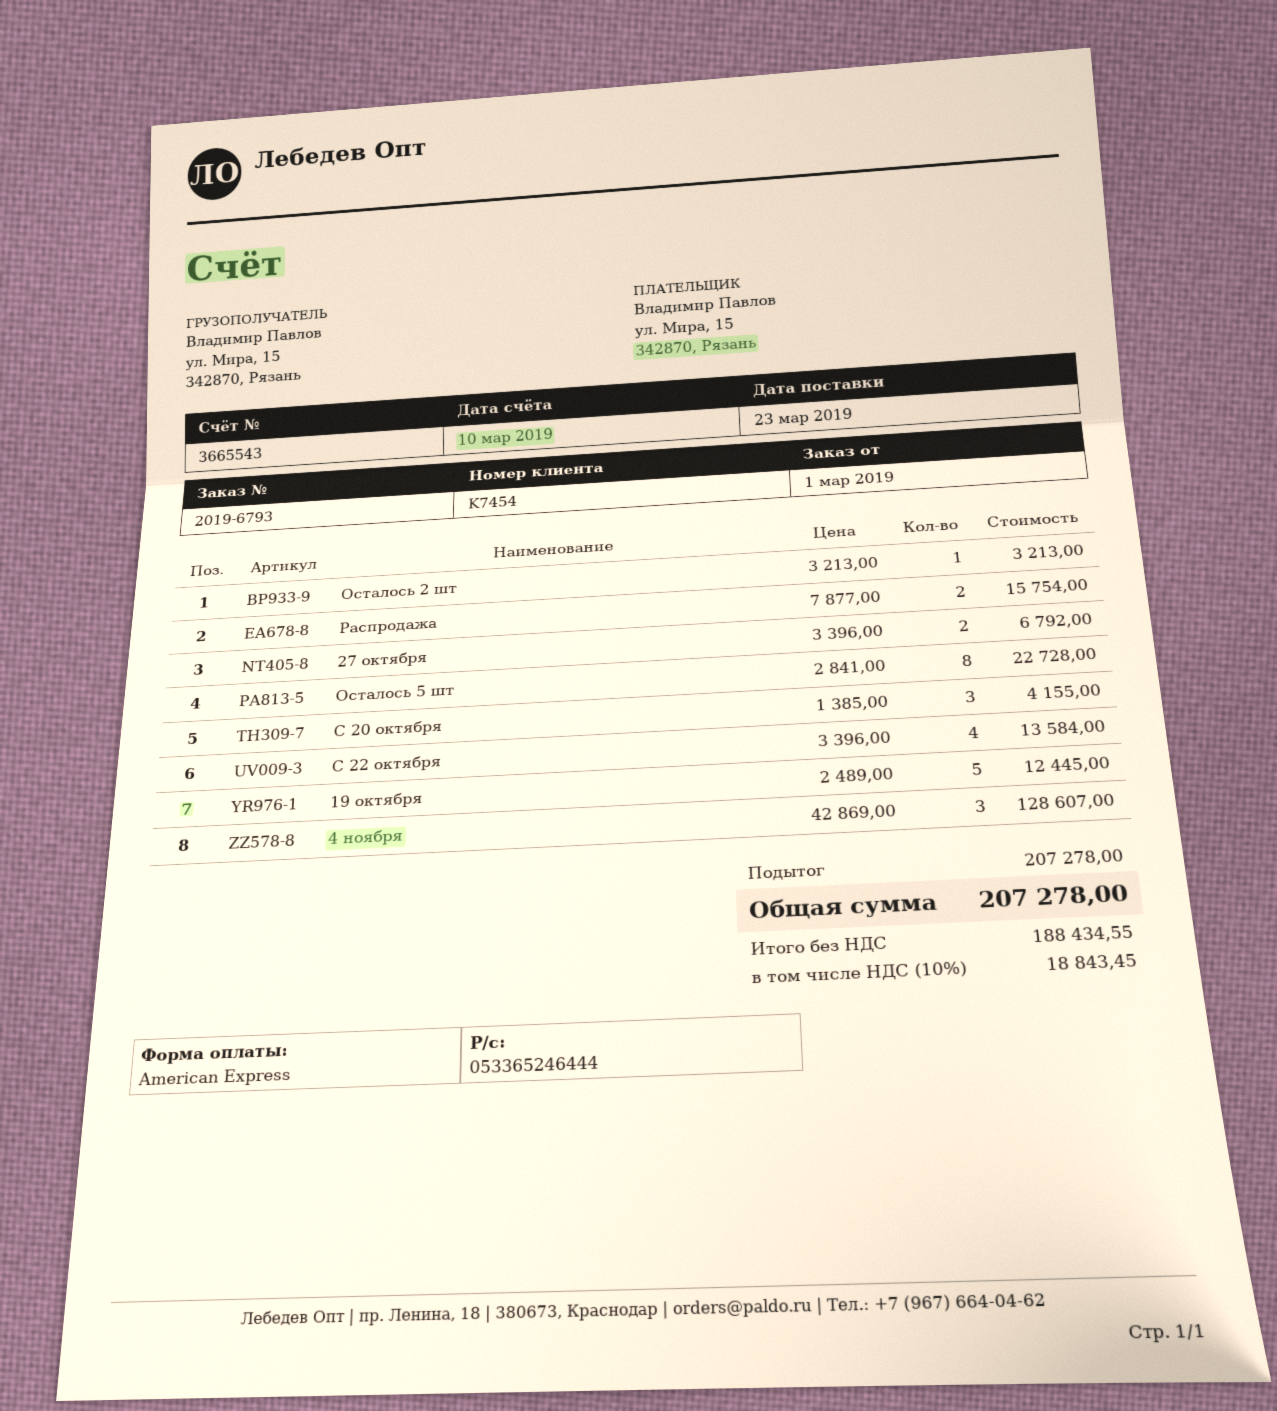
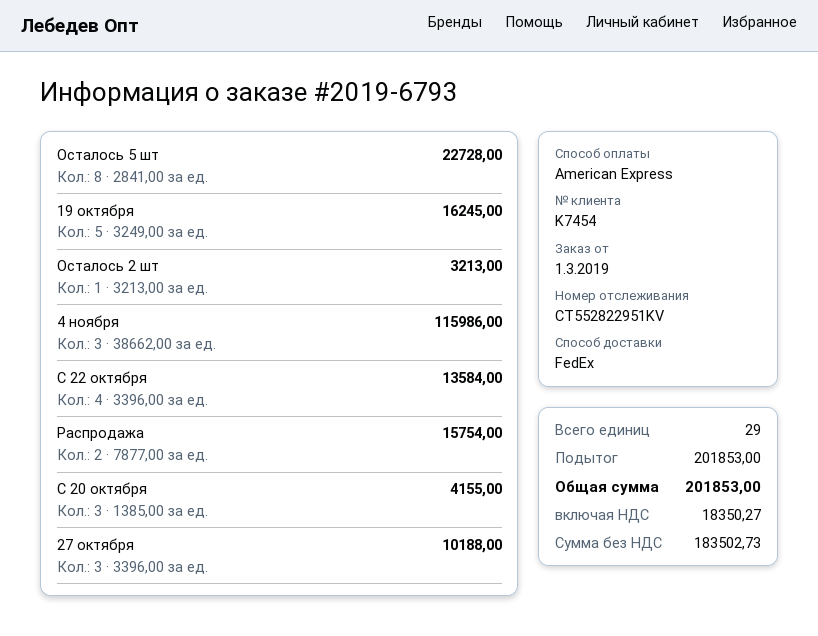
27 октября: 2 x 3396.00 = 6792.00 -> 3 x 3396.00 = 10188.00
19 октября: 5 x 2489.00 = 12445.00 -> 5 x 3249.00 = 16245.00
4 ноября: 3 x 42869.00 = 128607.00 -> 3 x 38662.00 = 115986.00
subtotal: 207278.00 -> 201853.00
net: 188434.55 -> 183502.73
tax: 18843.45 -> 18350.27
total: 207278.00 -> 201853.00

